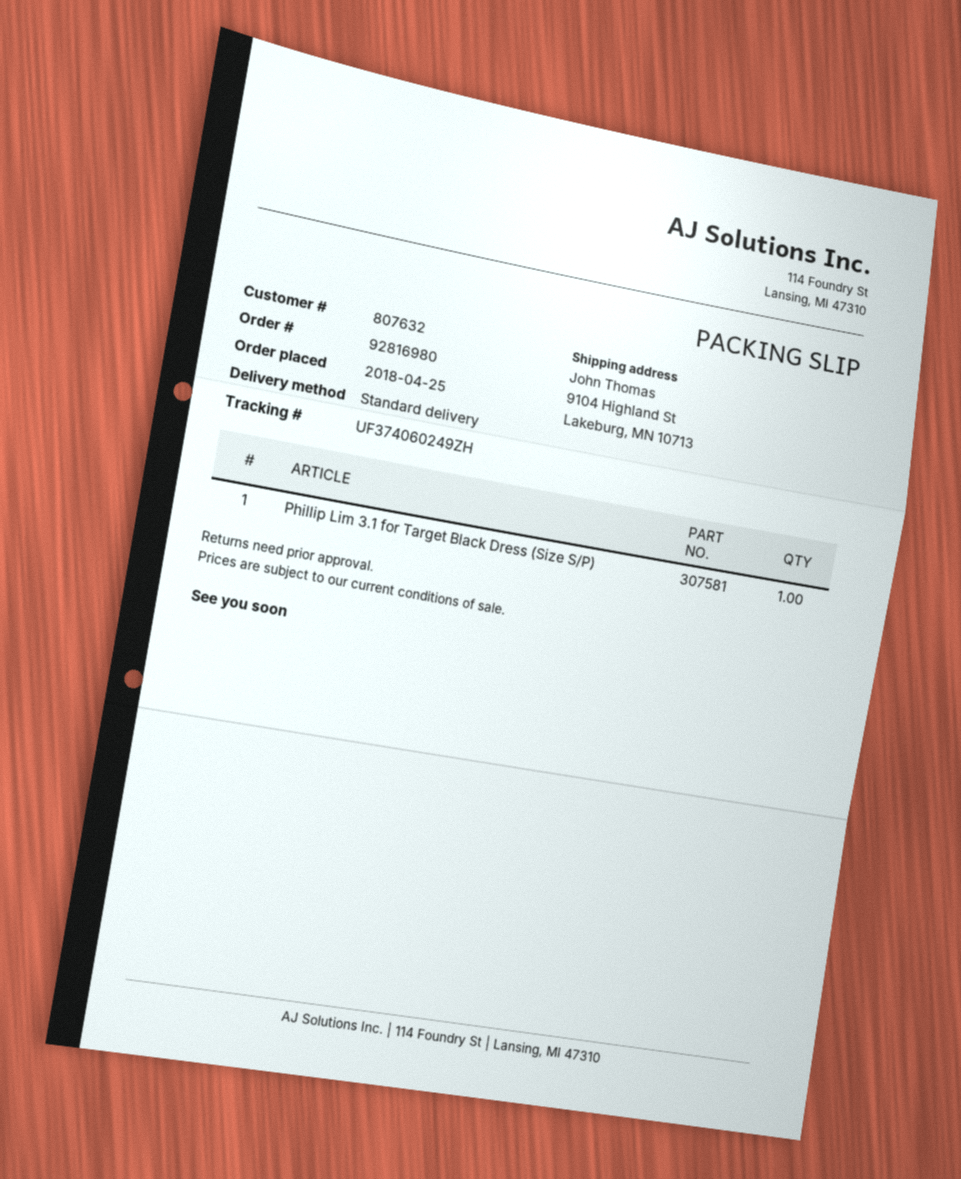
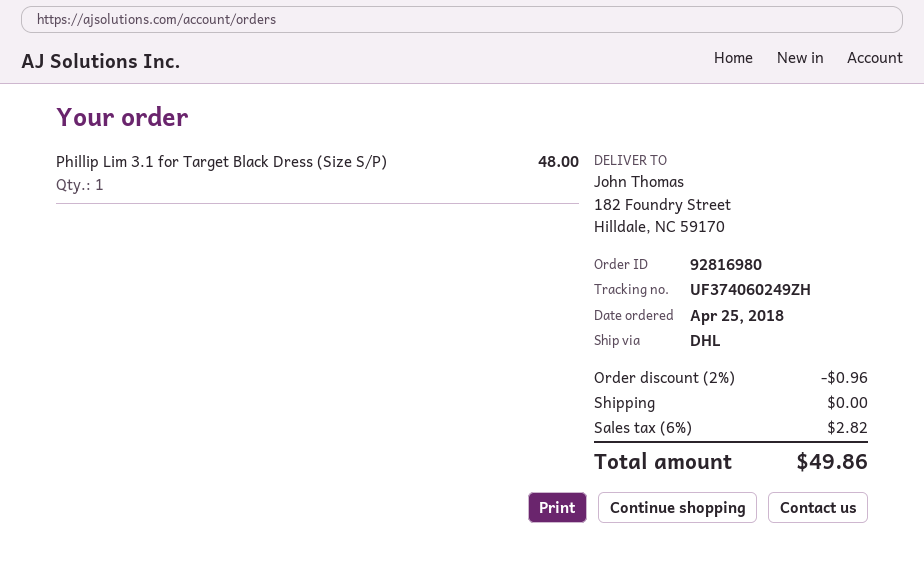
shipping method: standard -> DHL
ship to: 9104 Highland St, Lakeburg, MN 10713 -> 182 Foundry Street, Hilldale, NC 59170

